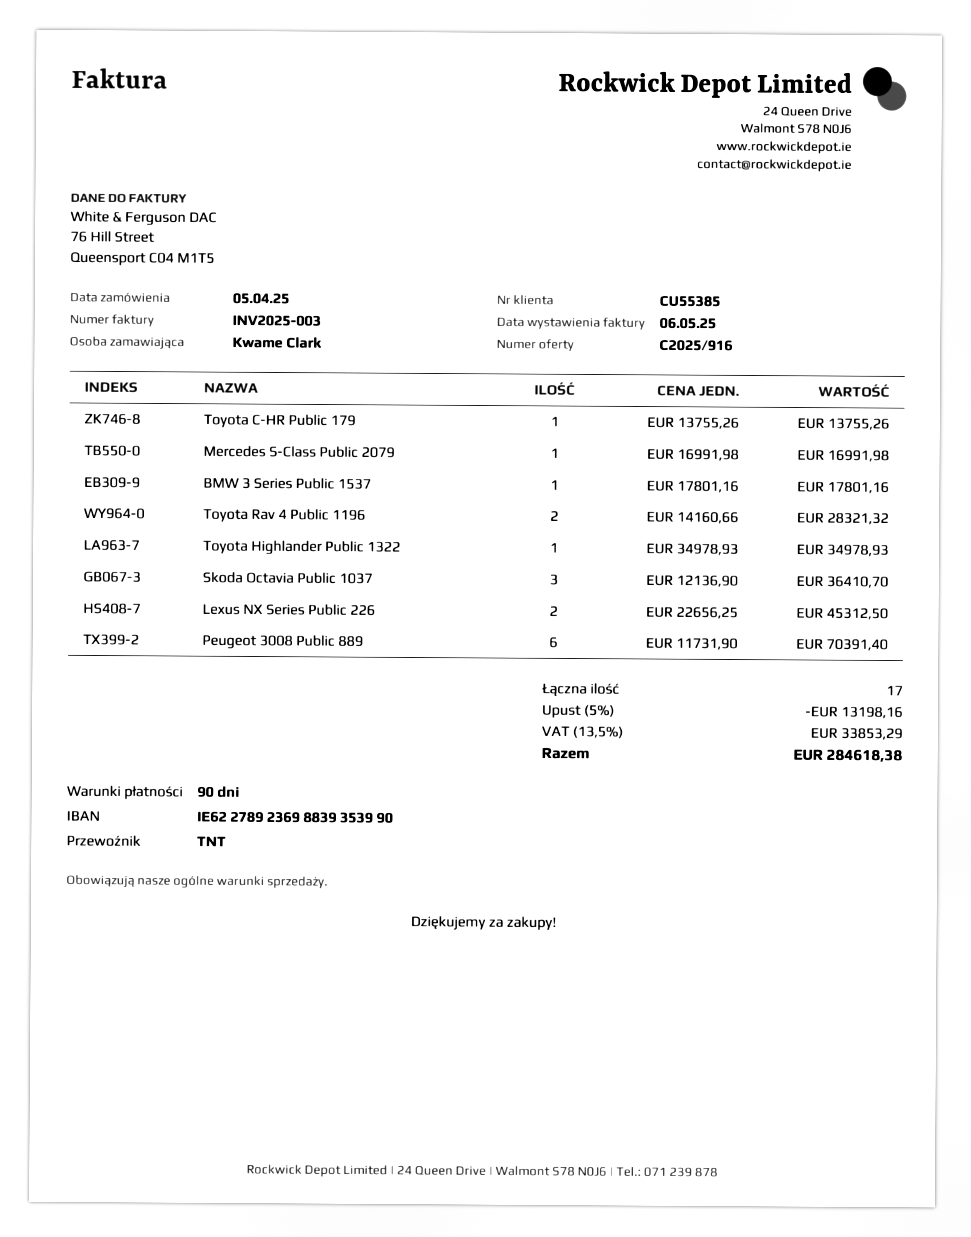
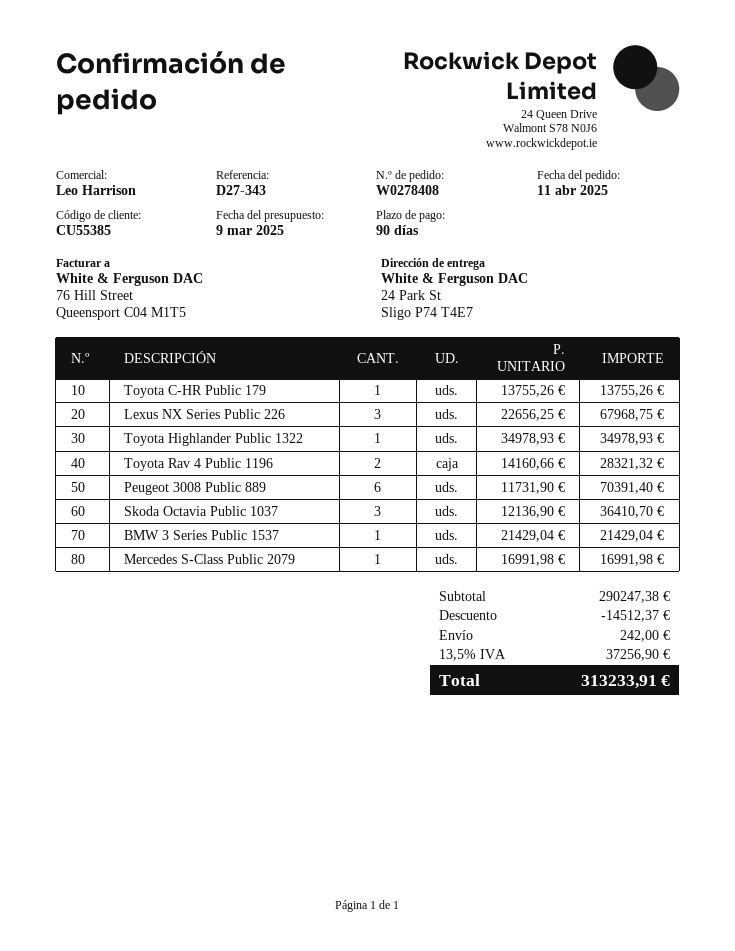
order date: 2025-04-05 -> 2025-04-11
BMW 3 Series Public 1537: 1 x 17801.16 = 17801.16 -> 1 x 21429.04 = 21429.04
Lexus NX Series Public 226: 2 x 22656.25 = 45312.50 -> 3 x 22656.25 = 67968.75
discount: 13198.16 -> 14512.37
shipping: none -> 242.00
tax: 13.5% = 33853.29 -> 13.5% = 37256.90
total: 284618.38 -> 313233.91

